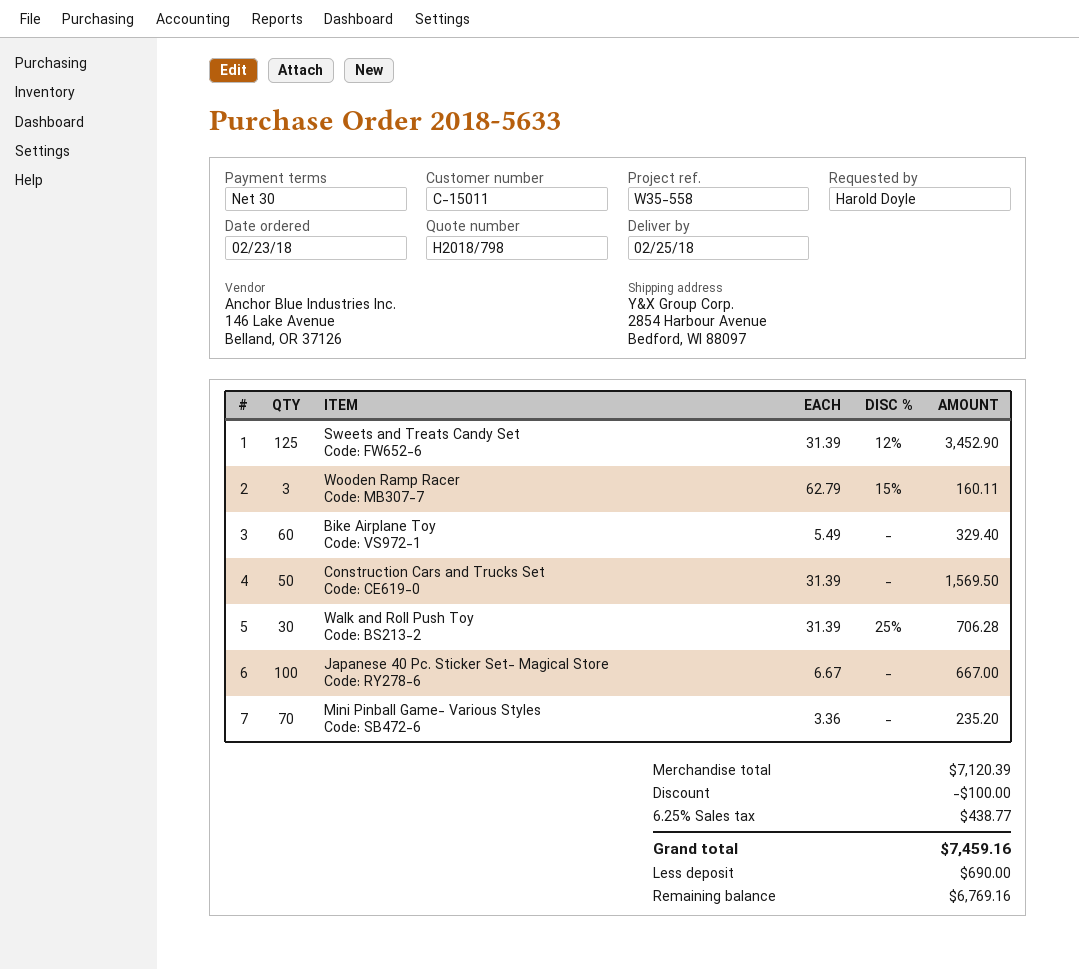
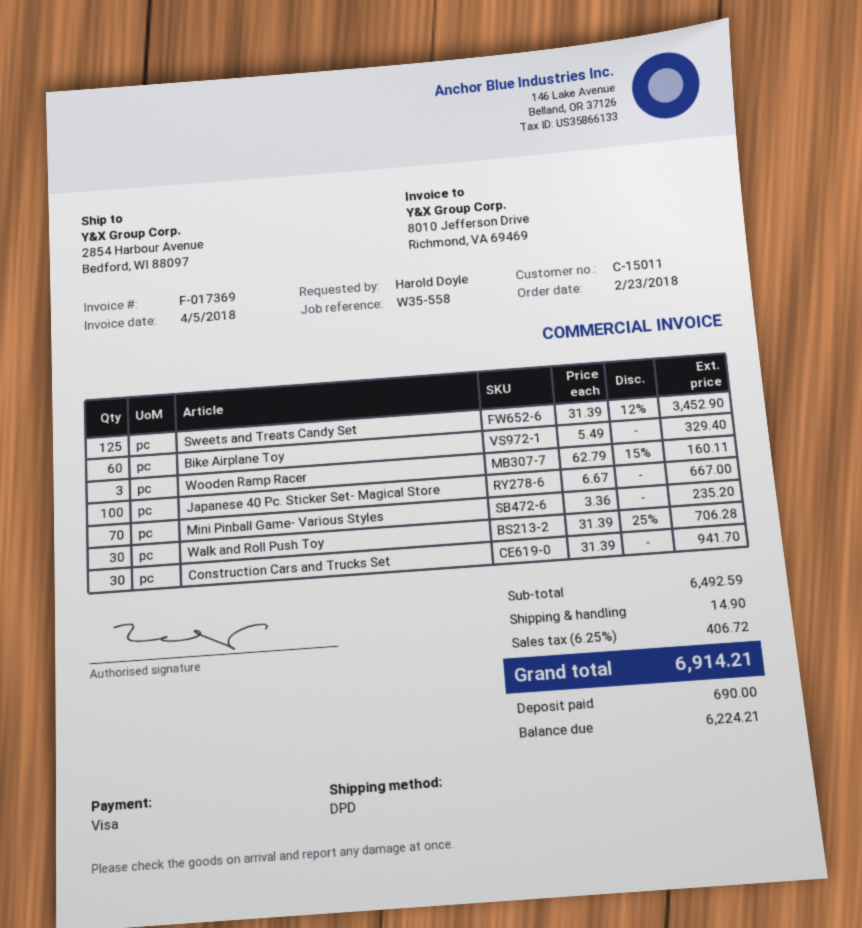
Construction Cars and Trucks Set: 50 x 31.39 = 1569.50 -> 30 x 31.39 = 941.70
subtotal: 7120.39 -> 6492.59
discount: 100.00 -> none
shipping: none -> 14.90
tax: 6.25% = 438.77 -> 6.25% = 406.72
total: 7459.16 -> 6914.21
balance: 6769.16 -> 6224.21

